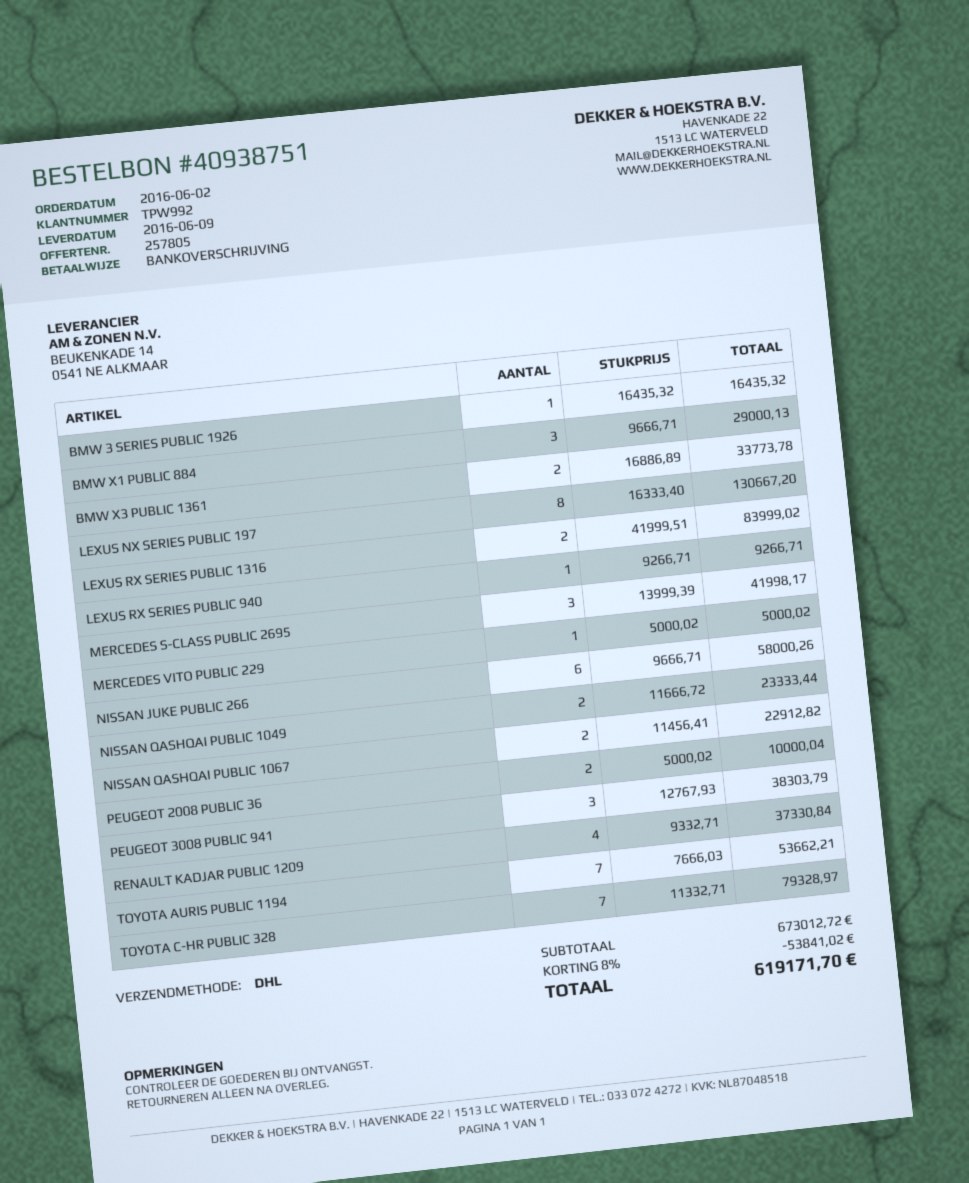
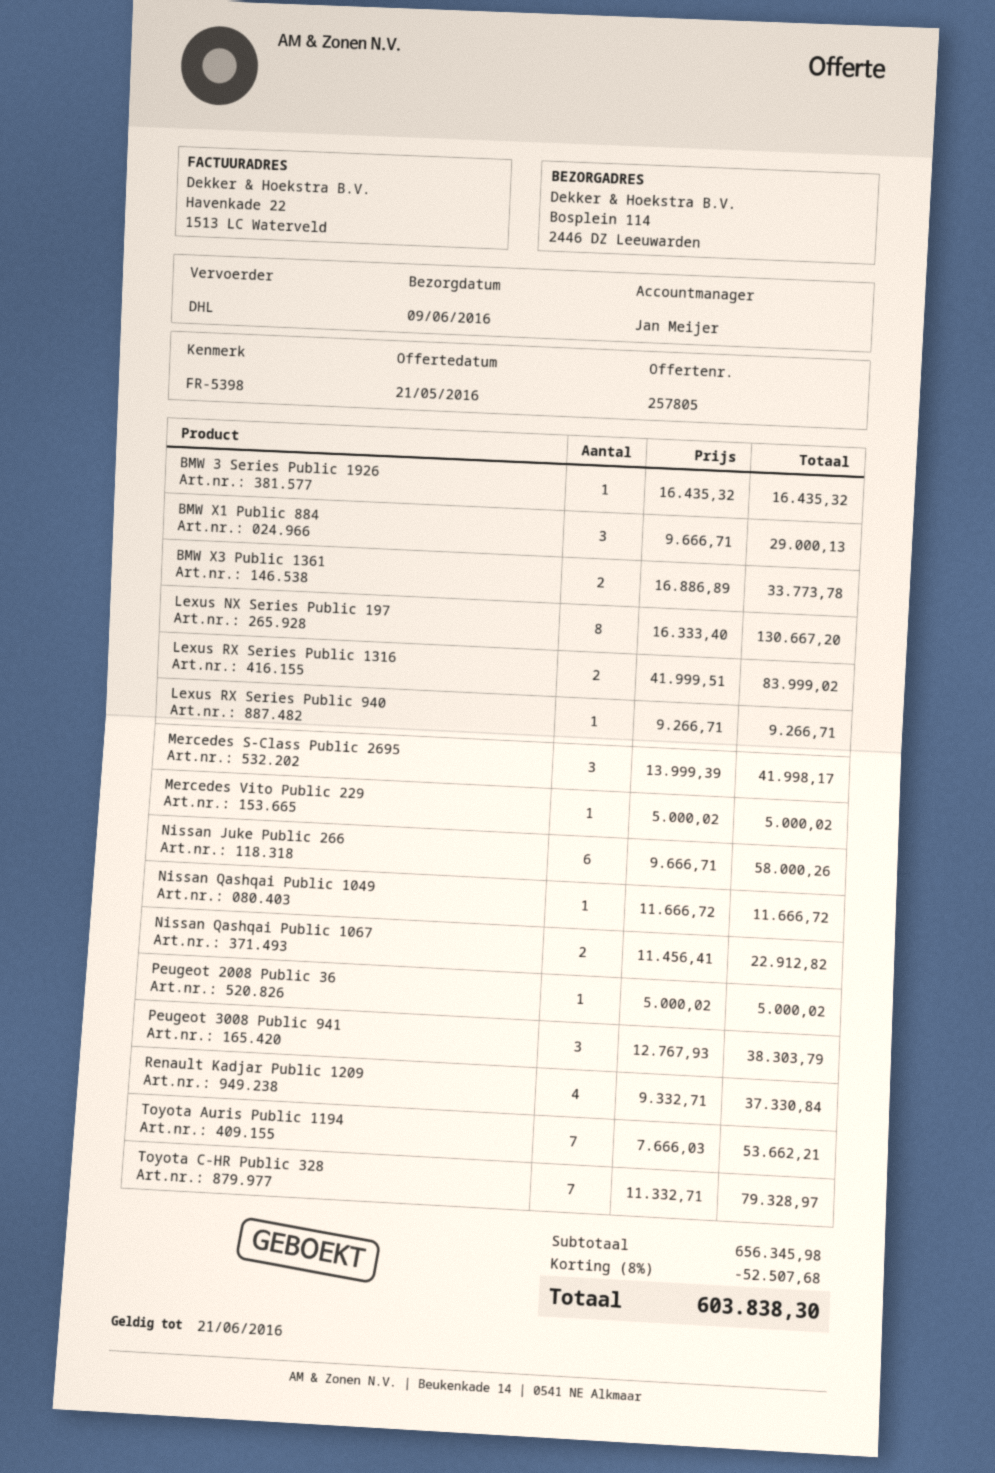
NISSAN QASHQAI PUBLIC 1049: 2 x 11666.72 = 23333.44 -> 1 x 11666.72 = 11666.72
PEUGEOT 2008 PUBLIC 36: 2 x 5000.02 = 10000.04 -> 1 x 5000.02 = 5000.02
subtotal: 673012.72 -> 656345.98
discount: 8% = 53841.02 -> 8% = 52507.68
total: 619171.70 -> 603838.30

